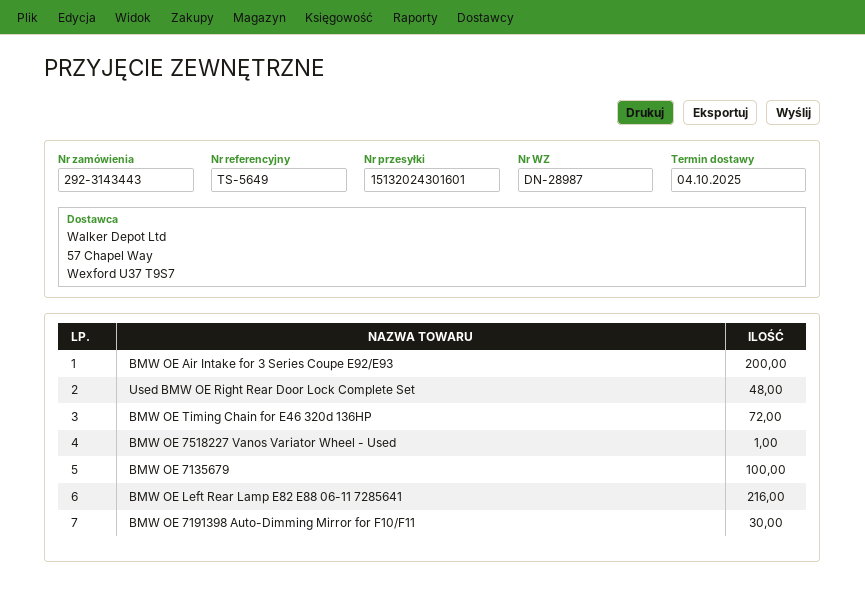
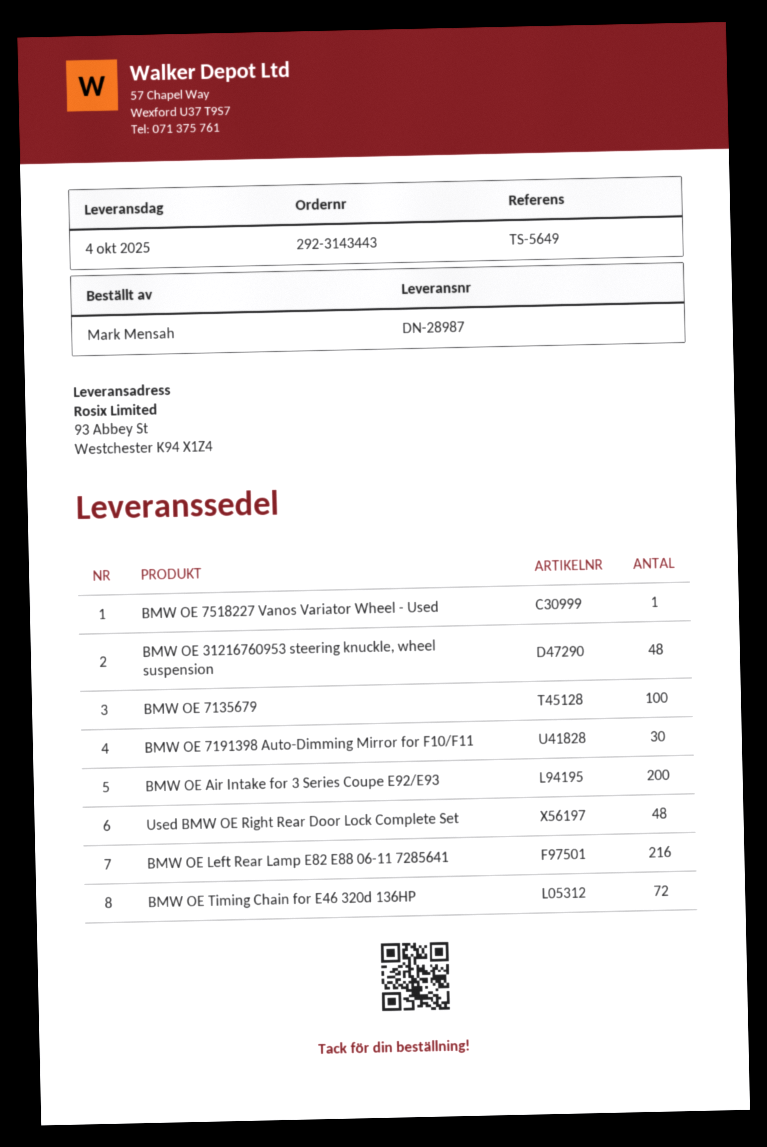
BMW OE 31216760953 steering knuckle, wheel suspension: none -> 48

